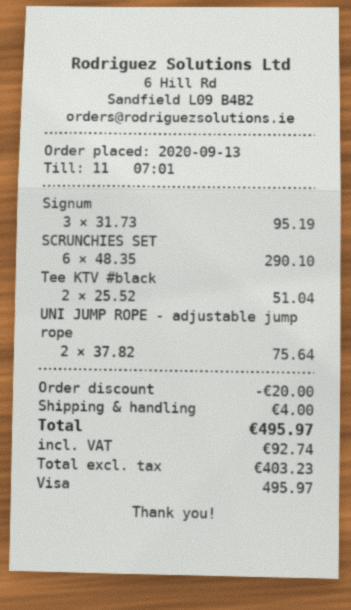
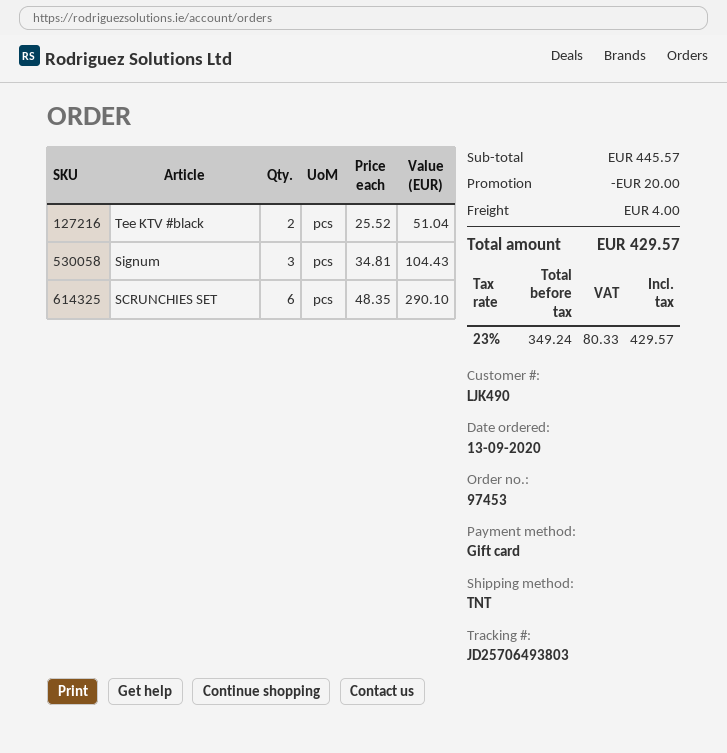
payment method: Visa -> gift card
Signum: 3 x 31.73 = 95.19 -> 3 x 34.81 = 104.43
UNI JUMP ROPE - adjustable jump rope: 2 x 37.82 = 75.64 -> none
net: 403.23 -> 349.24
tax: 92.74 -> 80.33
total: 495.97 -> 429.57

